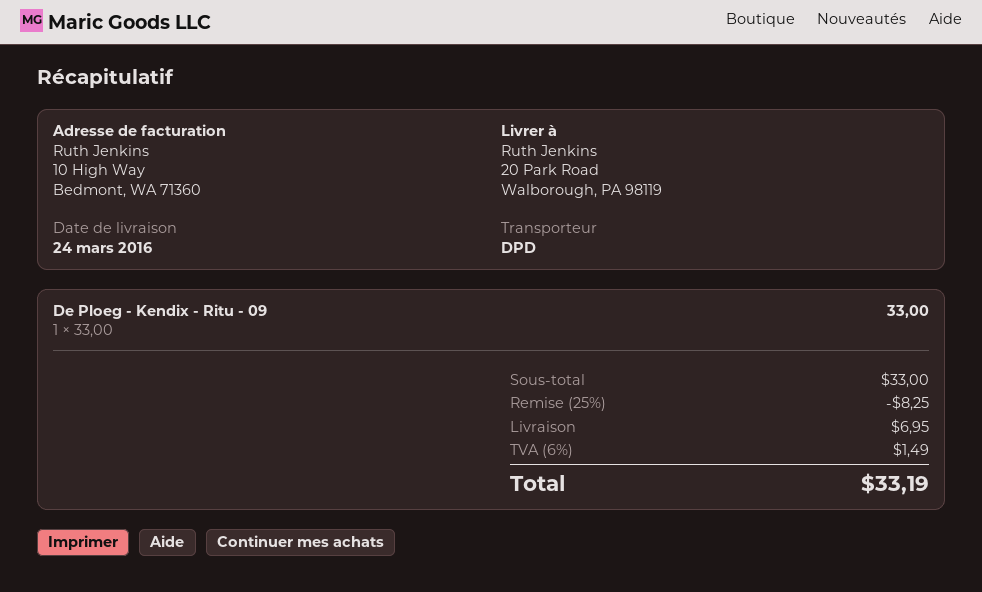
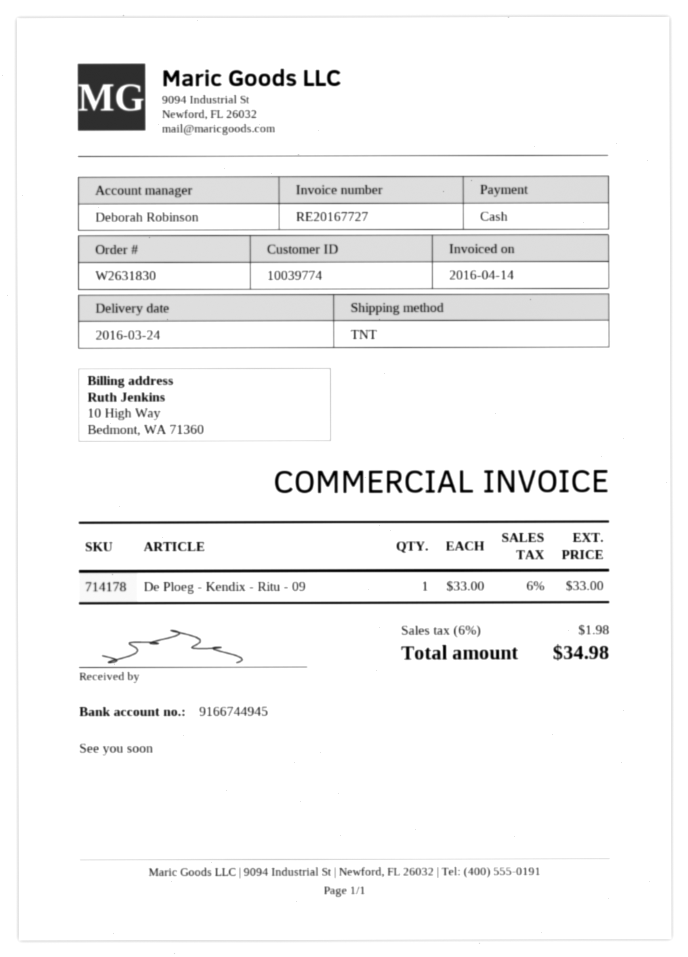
shipping method: DPD -> TNT
discount: 25% = 8.25 -> none
shipping: 6.95 -> none
tax: 6% = 1.49 -> 6% = 1.98
total: 33.19 -> 34.98

